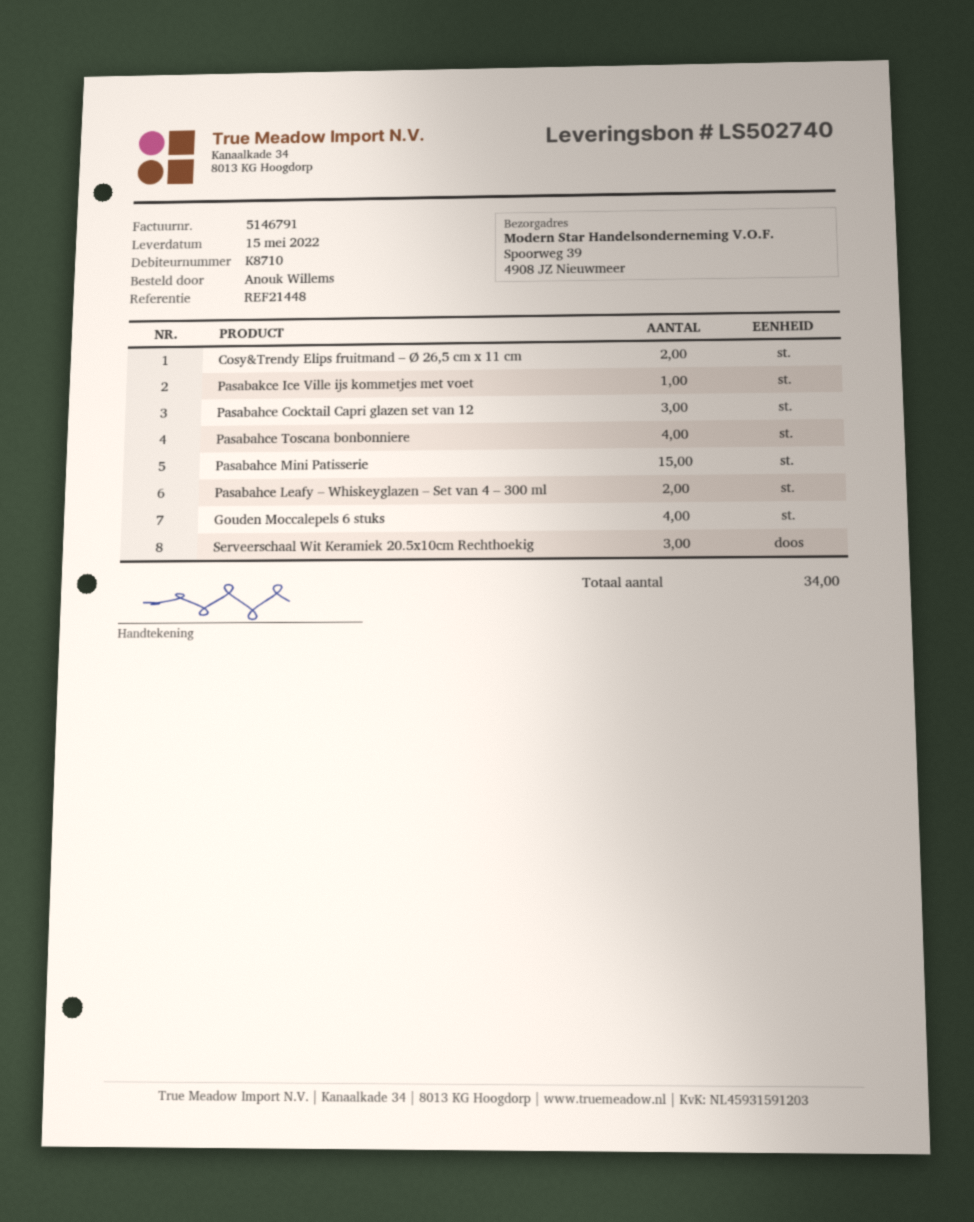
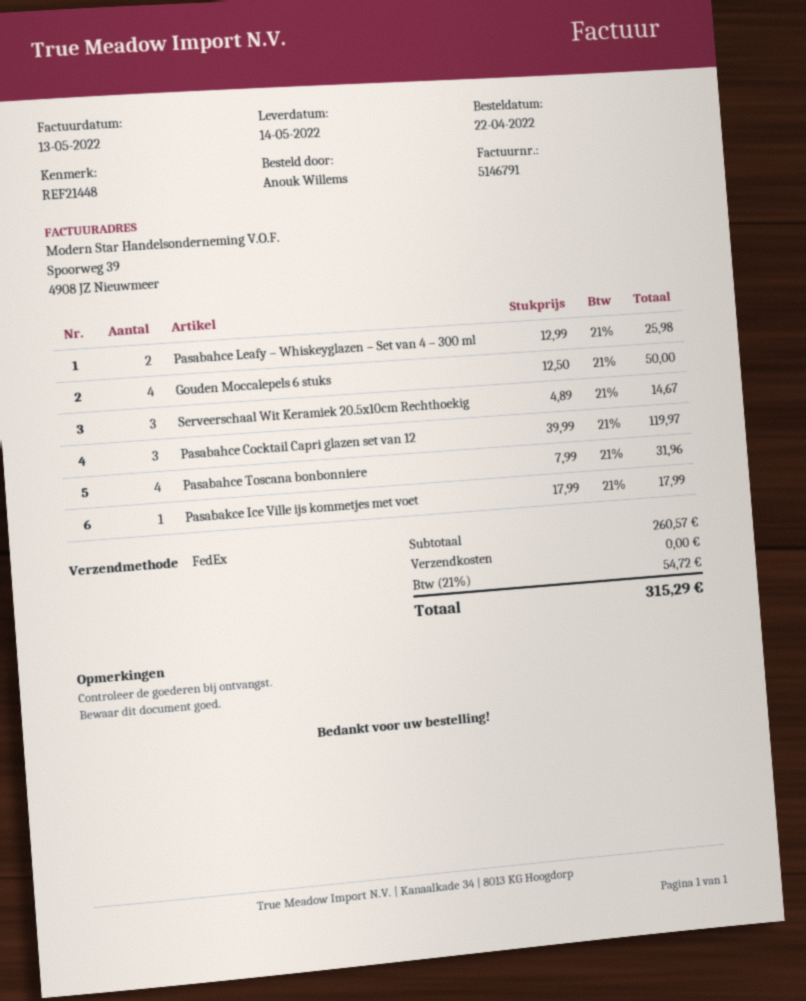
delivery date: 2022-05-15 -> 2022-05-14
Cosy&Trendy Elips fruitmand – Ø 26,5 cm x 11 cm: 2 -> none
Pasabahce Mini Patisserie: 15 -> none

